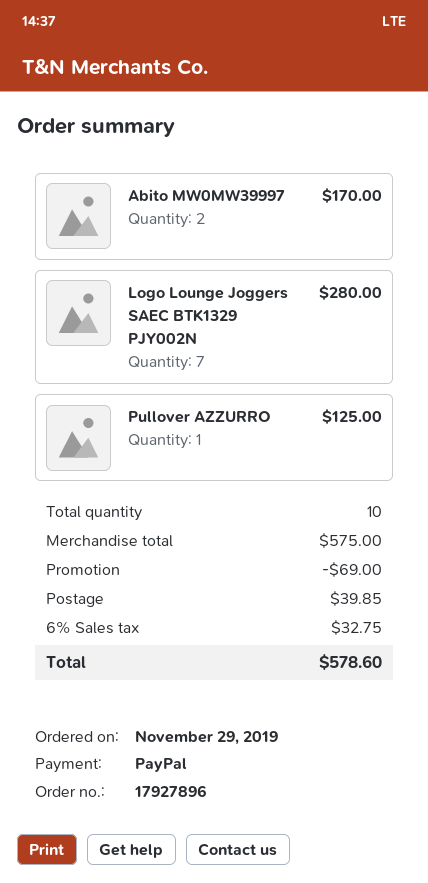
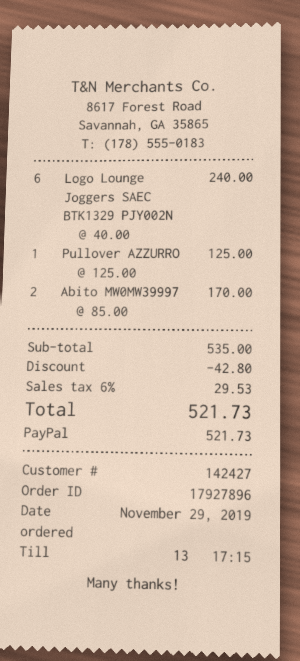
Logo Lounge Joggers SAEC BTK1329 PJY002N: 7 for 280.00 -> 6 for 240.00
subtotal: 575.00 -> 535.00
discount: 69.00 -> 42.80
shipping: 39.85 -> none
tax: 6% = 32.75 -> 6% = 29.53
total: 578.60 -> 521.73

